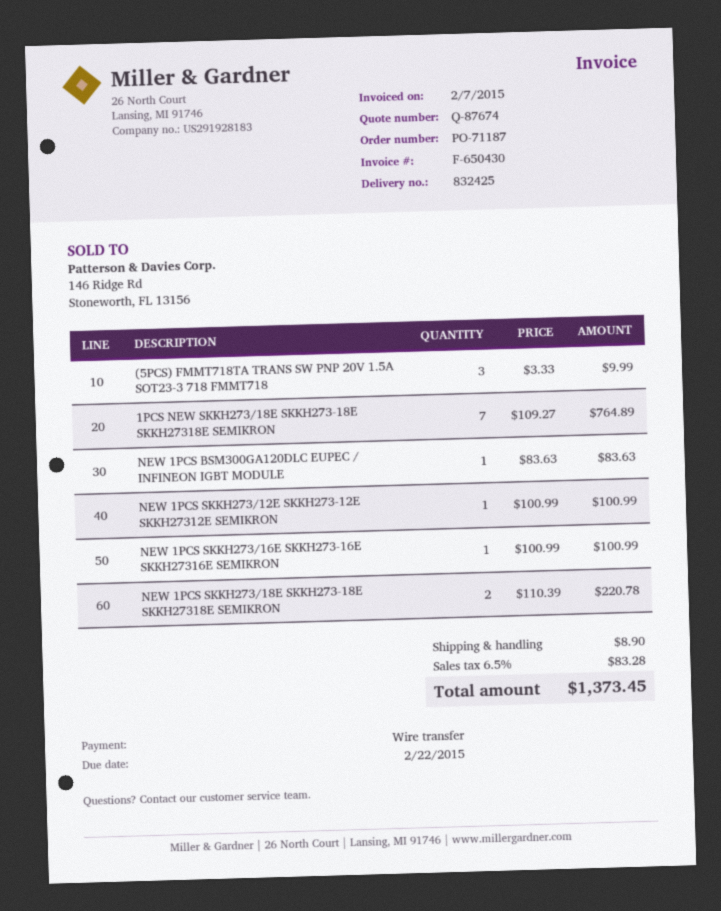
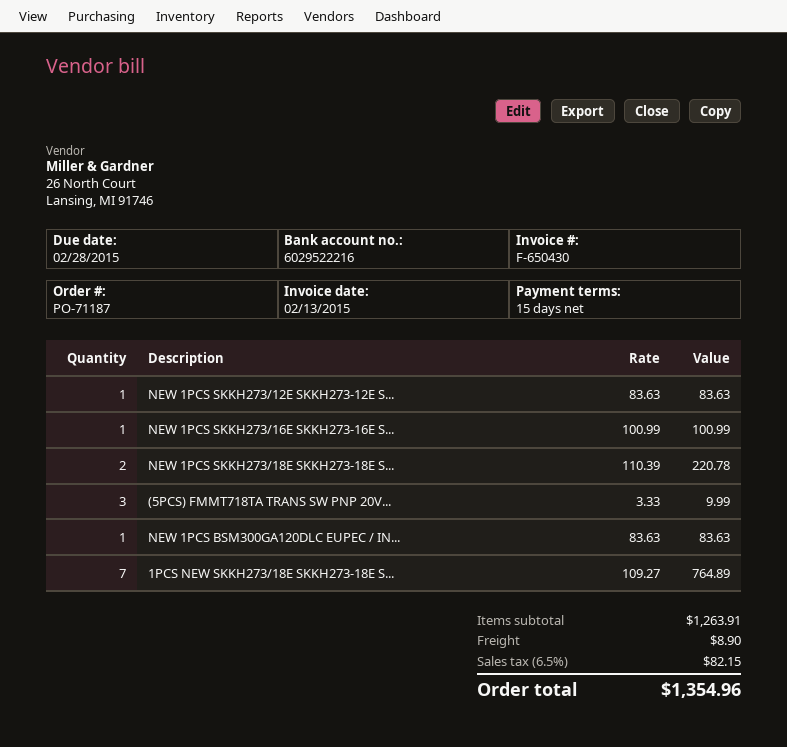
invoice date: 2015-02-07 -> 2015-02-13
due date: 2015-02-22 -> 2015-02-28
NEW 1PCS SKKH273/12E SKKH273-12E SKKH27312E SEMIKRON: 1 x 100.99 = 100.99 -> 1 x 83.63 = 83.63
tax: 6.5% = 83.28 -> 6.5% = 82.15
total: 1373.45 -> 1354.96

